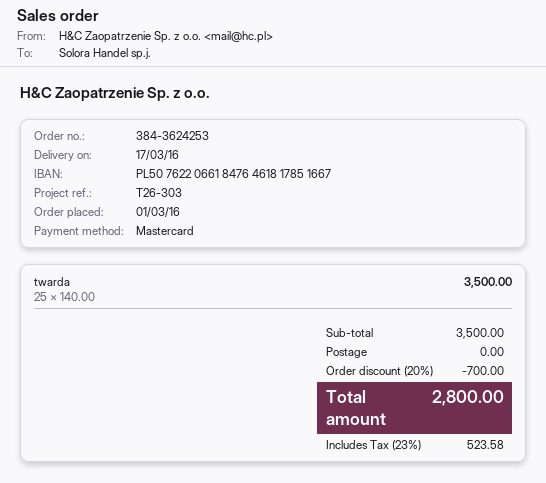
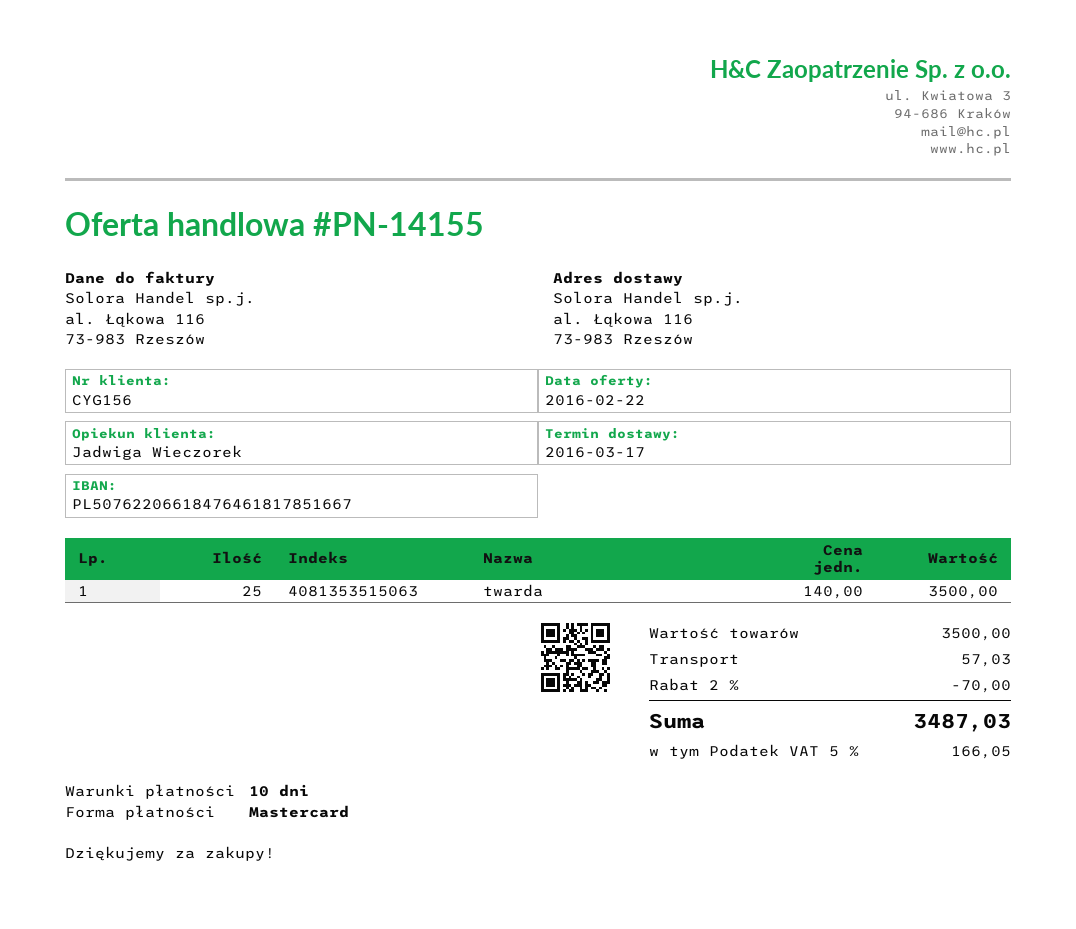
discount: 20% = 700.00 -> 2% = 70.00
shipping: 0.00 -> 57.03
tax: 23% = 523.58 -> 5% = 166.05
total: 2800.00 -> 3487.03

